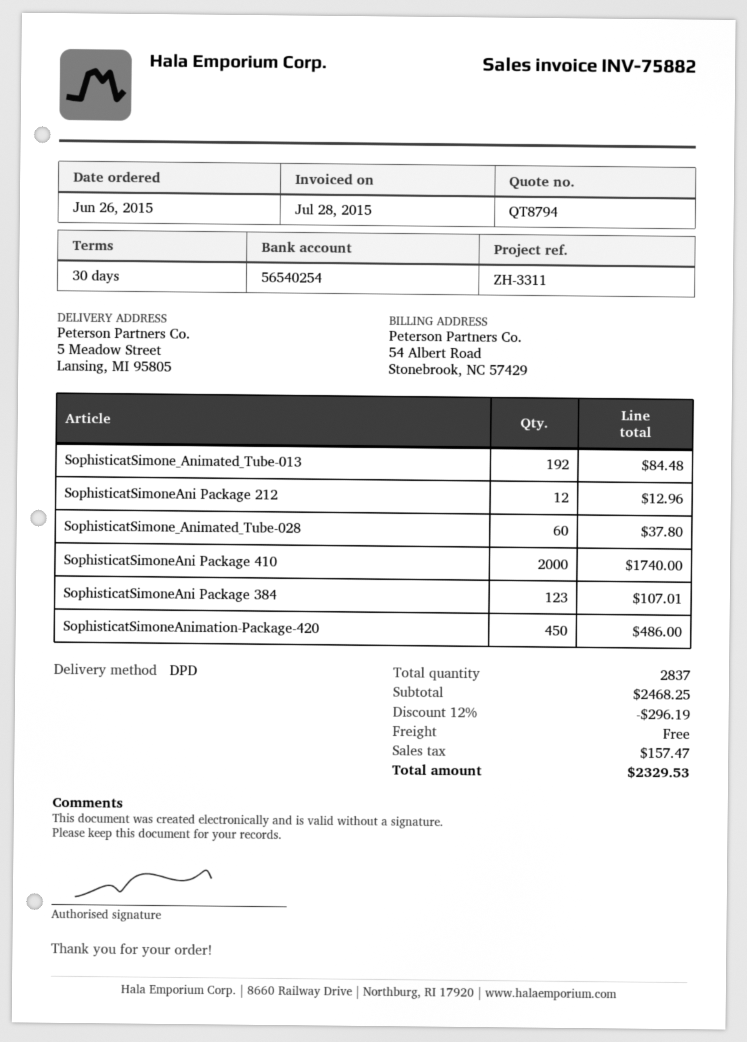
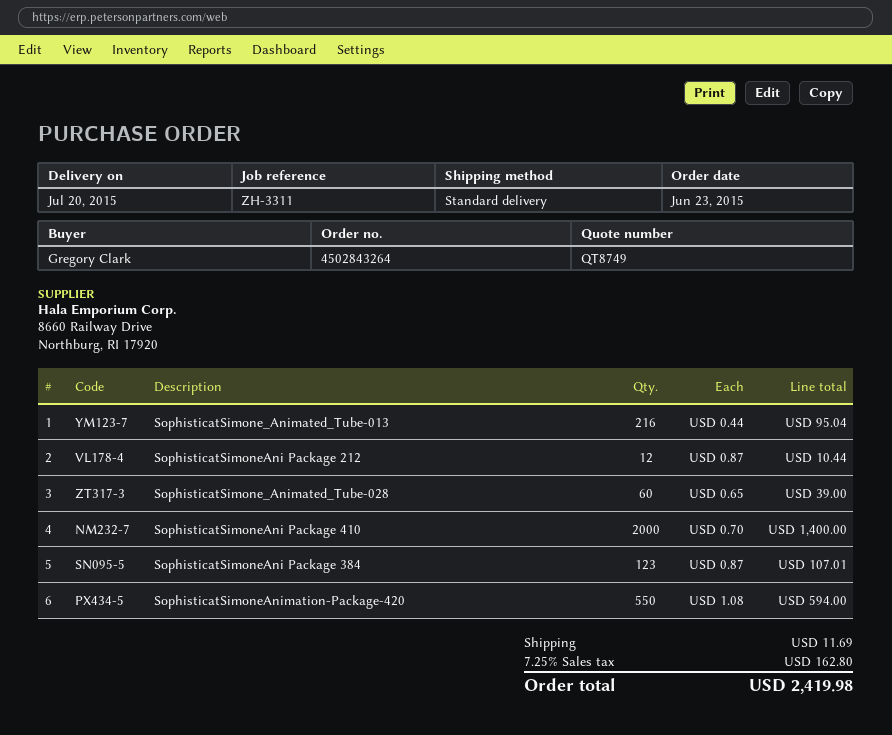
quote number: QT8794 -> QT8749
order date: 2015-06-26 -> 2015-06-23
shipping method: DPD -> standard
SophisticatSimone_Animated_Tube-013: 192 for 84.48 -> 216 for 95.04
SophisticatSimoneAni Package 212: 12 for 12.96 -> 12 for 10.44
SophisticatSimone_Animated_Tube-028: 60 for 37.80 -> 60 for 39.00
SophisticatSimoneAni Package 410: 2000 for 1740.00 -> 2000 for 1400.00
SophisticatSimoneAnimation-Package-420: 450 for 486.00 -> 550 for 594.00
discount: 12% = 296.19 -> none
shipping: 0.00 -> 11.69
tax: 157.47 -> 162.80
total: 2329.53 -> 2419.98

